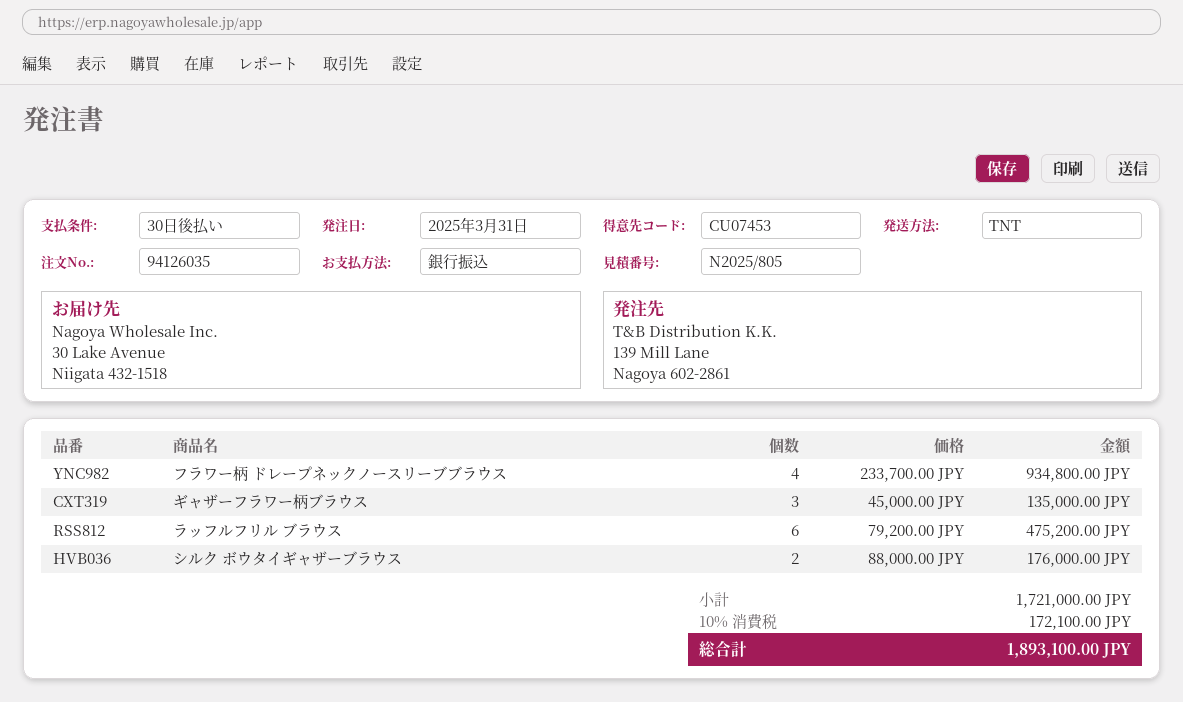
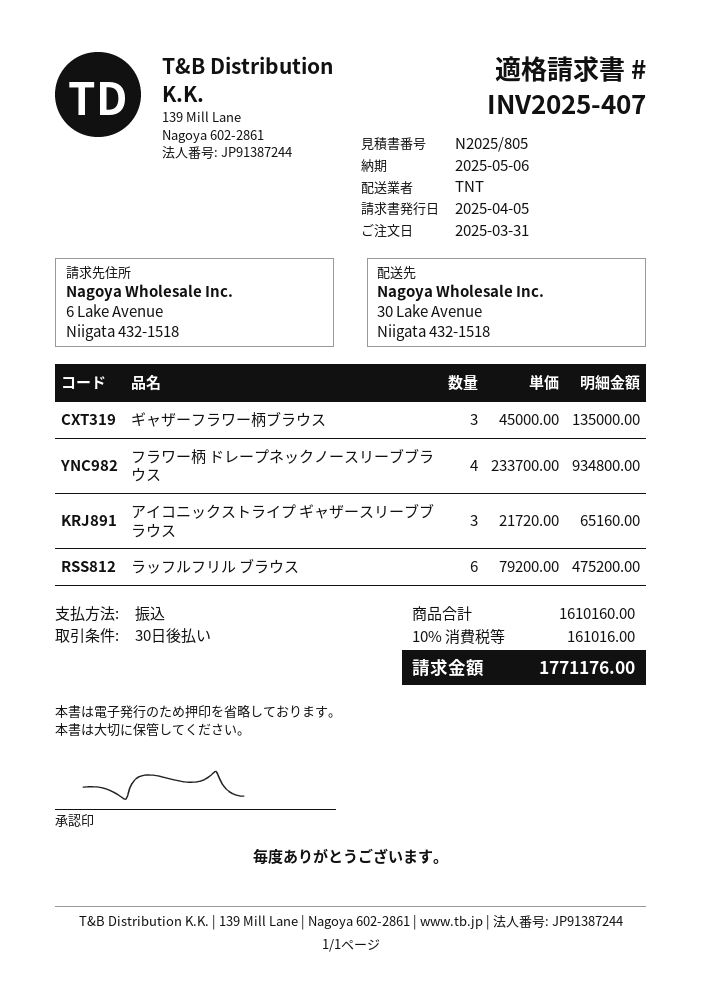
シルク ボウタイギャザーブラウス: 2 x 88000.00 = 176000.00 -> none
アイコニックストライプ ギャザースリーブブラウス: none -> 3 x 21720.00 = 65160.00
subtotal: 1721000.00 -> 1610160.00
tax: 10% = 172100.00 -> 10% = 161016.00
total: 1893100.00 -> 1771176.00

